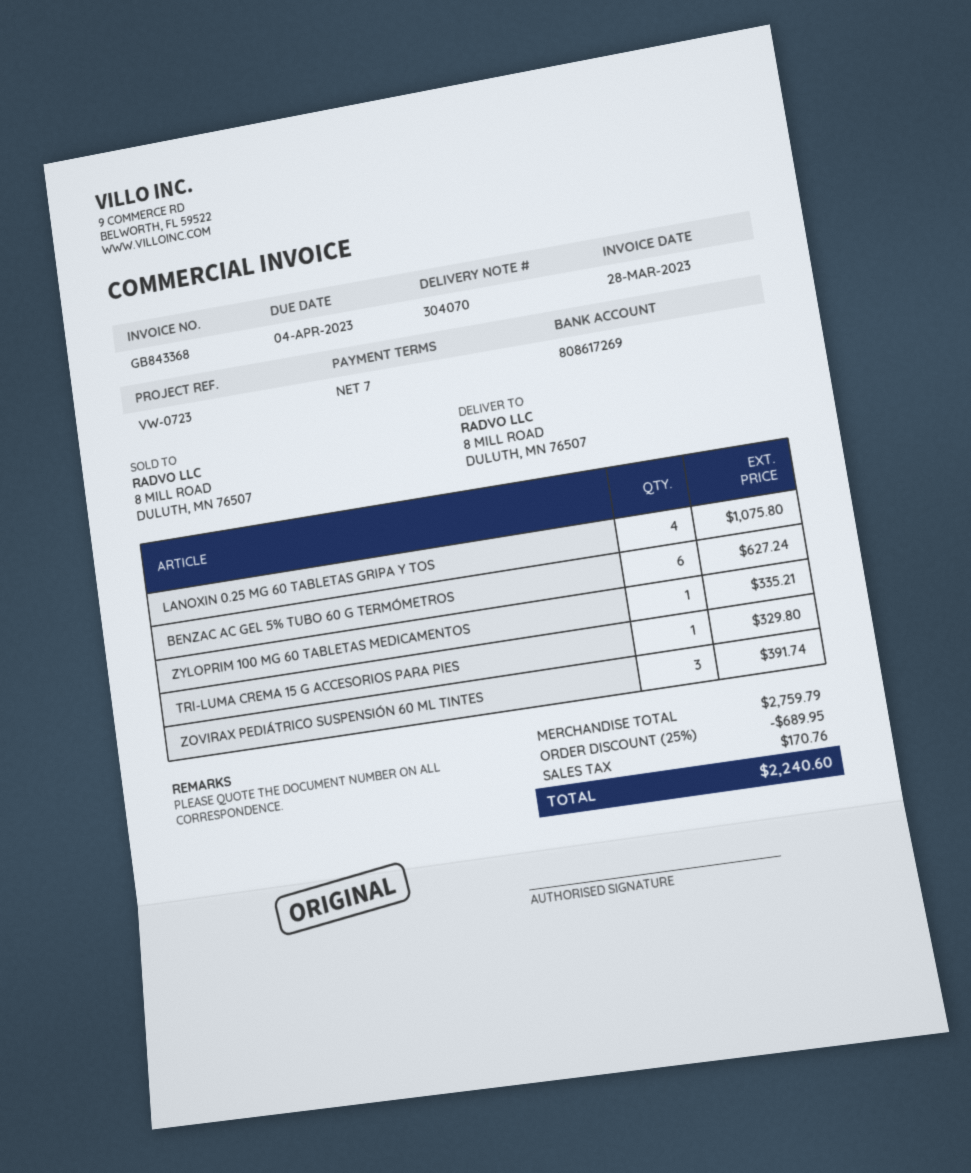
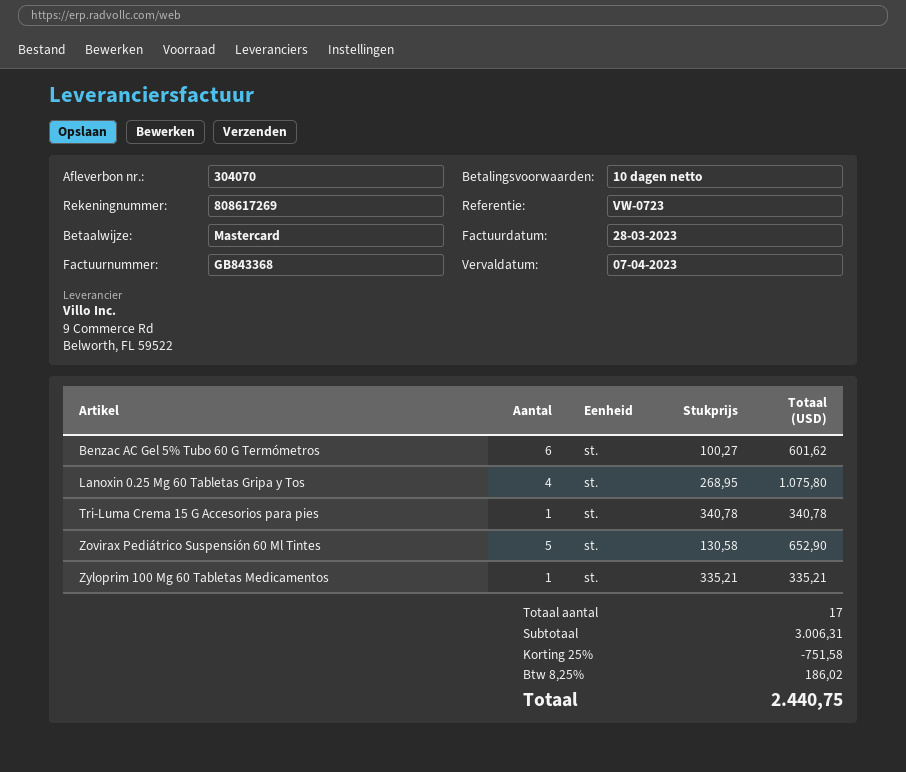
payment terms: 7 days -> 10 days
due date: 2023-04-04 -> 2023-04-07
BENZAC AC GEL 5% TUBO 60 G TERMÓMETROS: 6 for 627.24 -> 6 for 601.62
TRI-LUMA CREMA 15 G ACCESORIOS PARA PIES: 1 for 329.80 -> 1 for 340.78
ZOVIRAX PEDIÁTRICO SUSPENSIÓN 60 ML TINTES: 3 for 391.74 -> 5 for 652.90
subtotal: 2759.79 -> 3006.31
discount: 25% = 689.95 -> 25% = 751.58
tax: 170.76 -> 186.02
total: 2240.60 -> 2440.75

